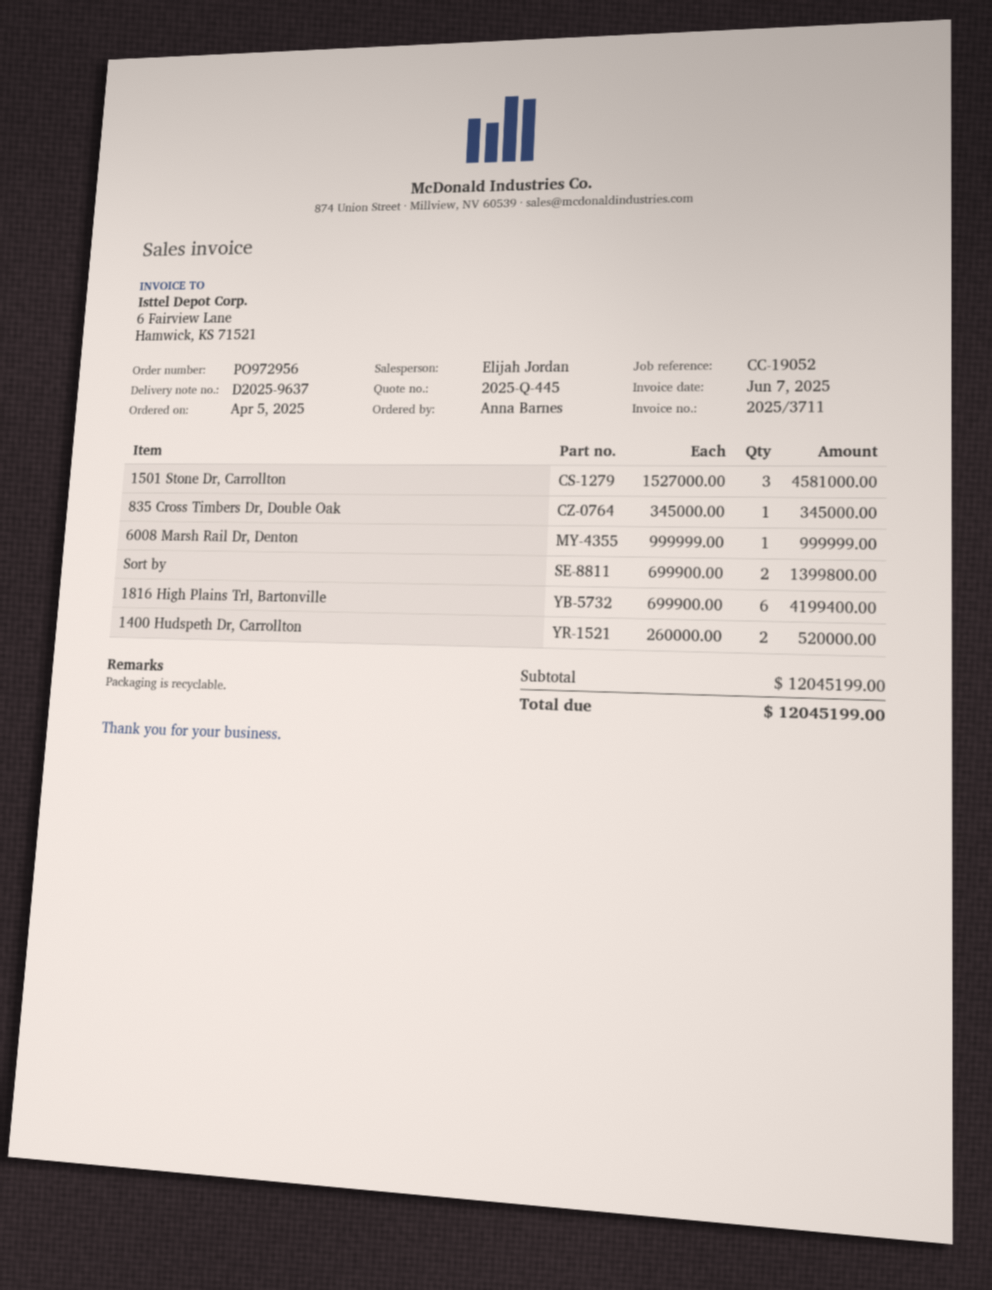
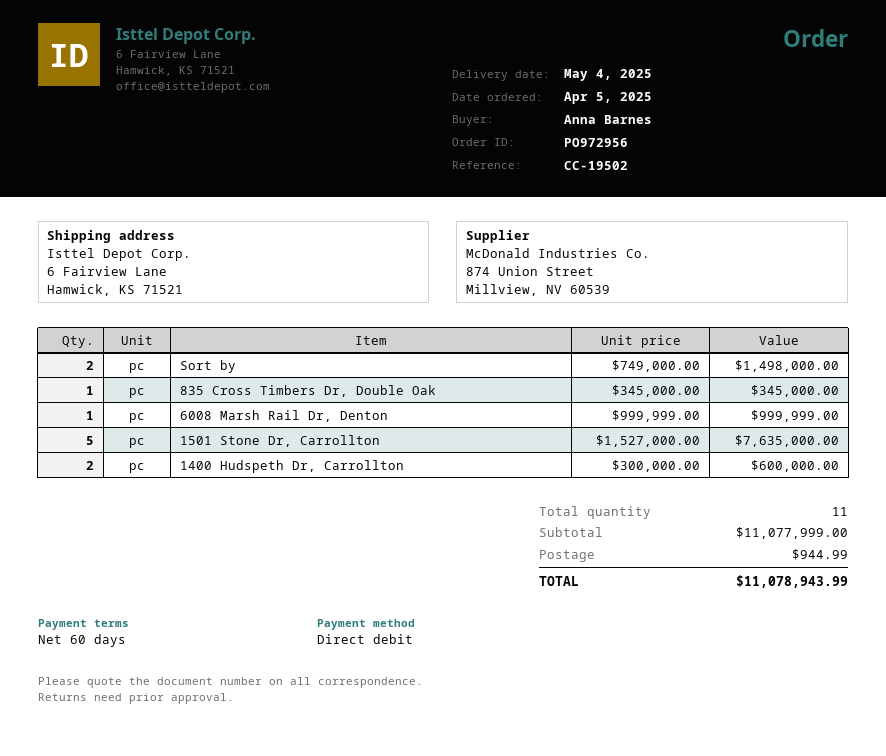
reference: CC-19052 -> CC-19502
1501 Stone Dr, Carrollton: 3 x 1527000.00 = 4581000.00 -> 5 x 1527000.00 = 7635000.00
Sort by: 2 x 699900.00 = 1399800.00 -> 2 x 749000.00 = 1498000.00
1816 High Plains Trl, Bartonville: 6 x 699900.00 = 4199400.00 -> none
1400 Hudspeth Dr, Carrollton: 2 x 260000.00 = 520000.00 -> 2 x 300000.00 = 600000.00
subtotal: 12045199.00 -> 11077999.00
shipping: none -> 944.99
total: 12045199.00 -> 11078943.99

